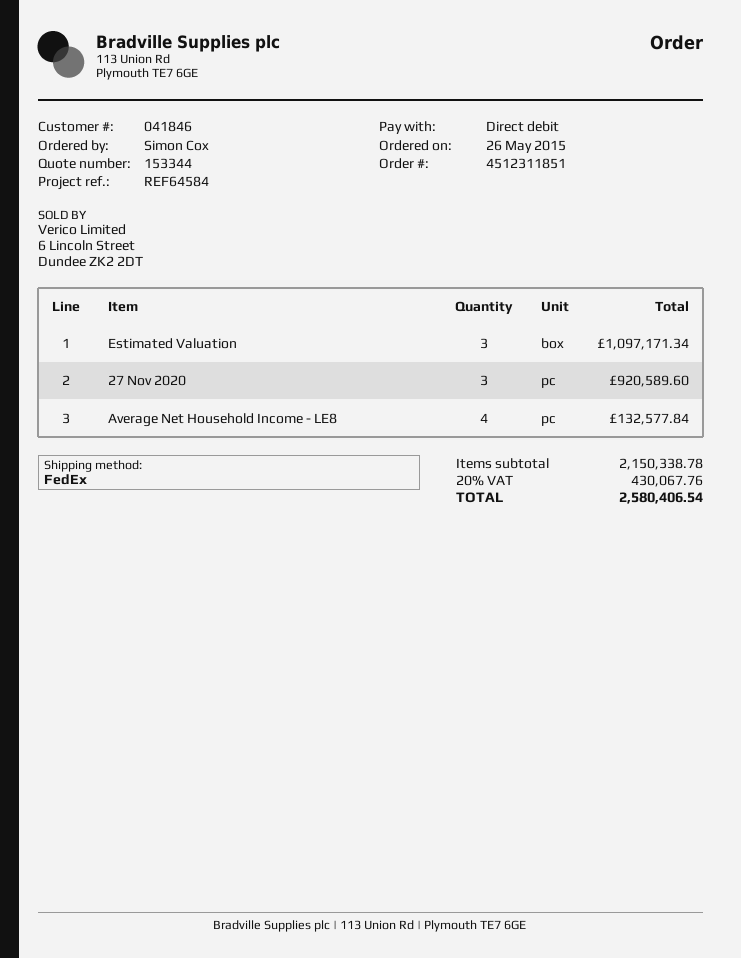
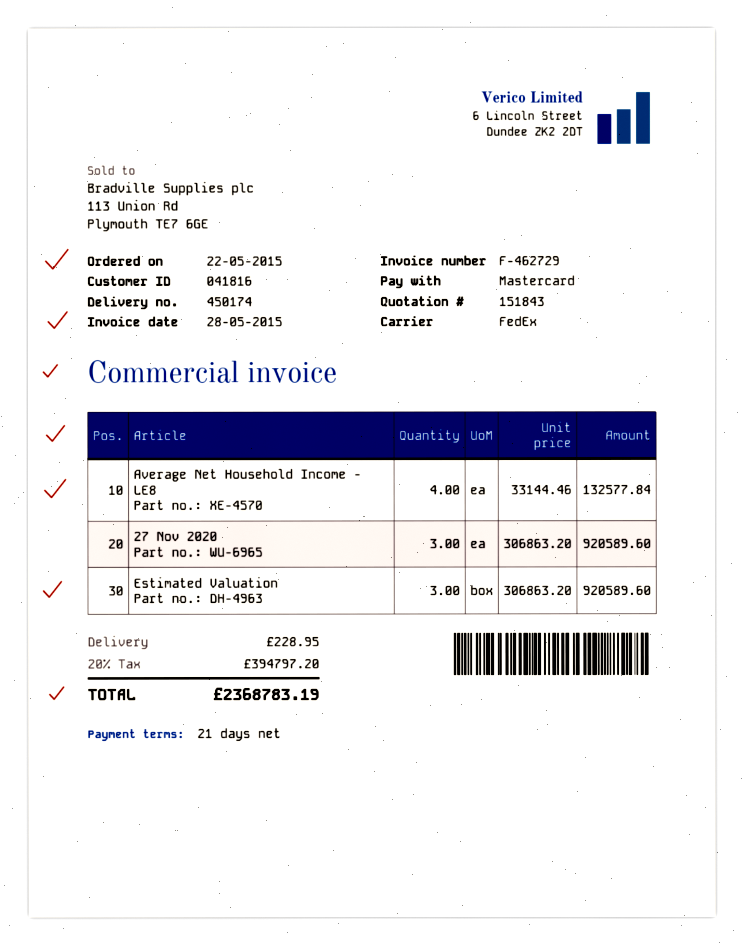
quote number: 153344 -> 151843
order date: 2015-05-26 -> 2015-05-22
customer number: 041846 -> 041816
payment method: direct debit -> Mastercard
Estimated Valuation: 3 for 1097171.34 -> 3 for 920589.60
shipping: none -> 228.95
tax: 20% = 430067.76 -> 20% = 394797.20
total: 2580406.54 -> 2368783.19

